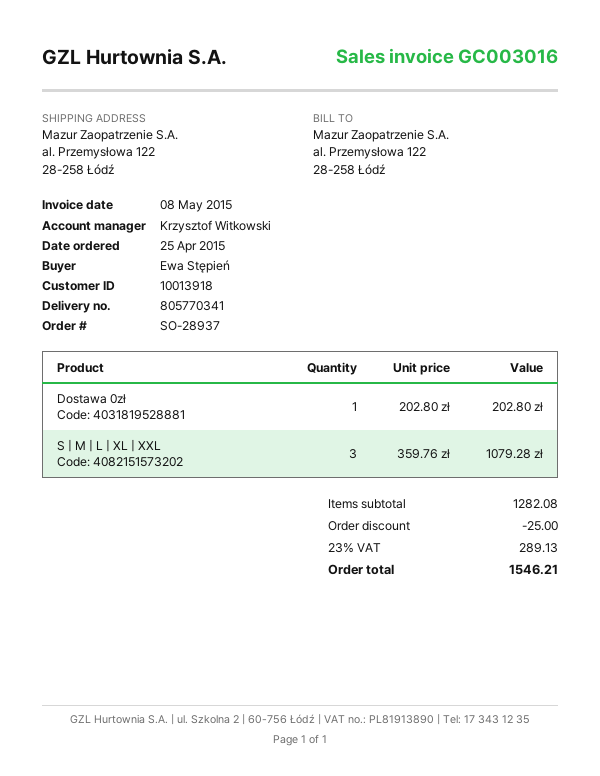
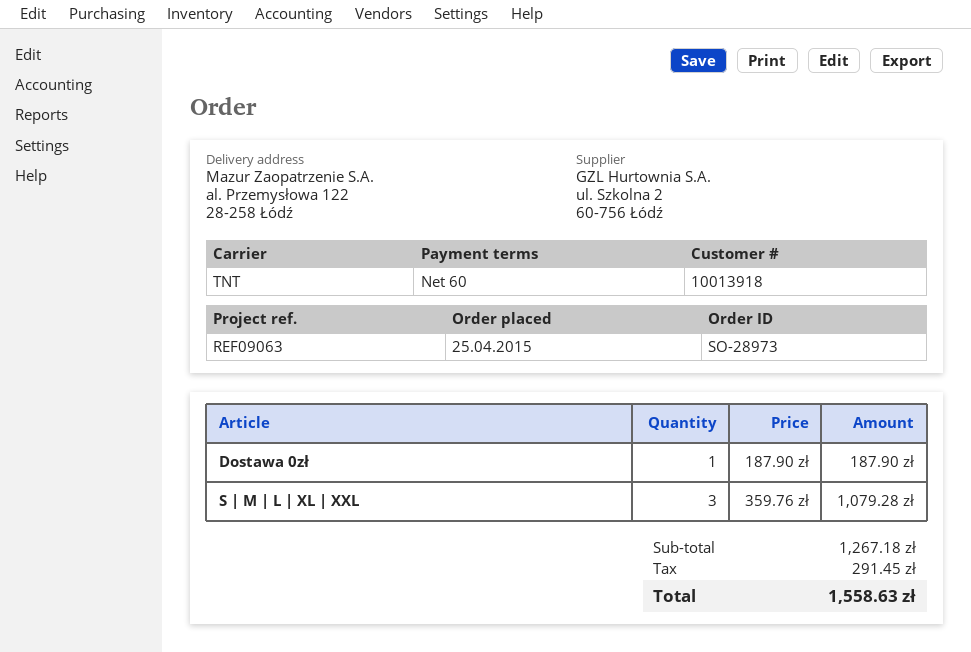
order number: SO-28937 -> SO-28973
Dostawa 0zł: 1 x 202.80 = 202.80 -> 1 x 187.90 = 187.90
subtotal: 1282.08 -> 1267.18
discount: 25.00 -> none
tax: 289.13 -> 291.45
total: 1546.21 -> 1558.63

